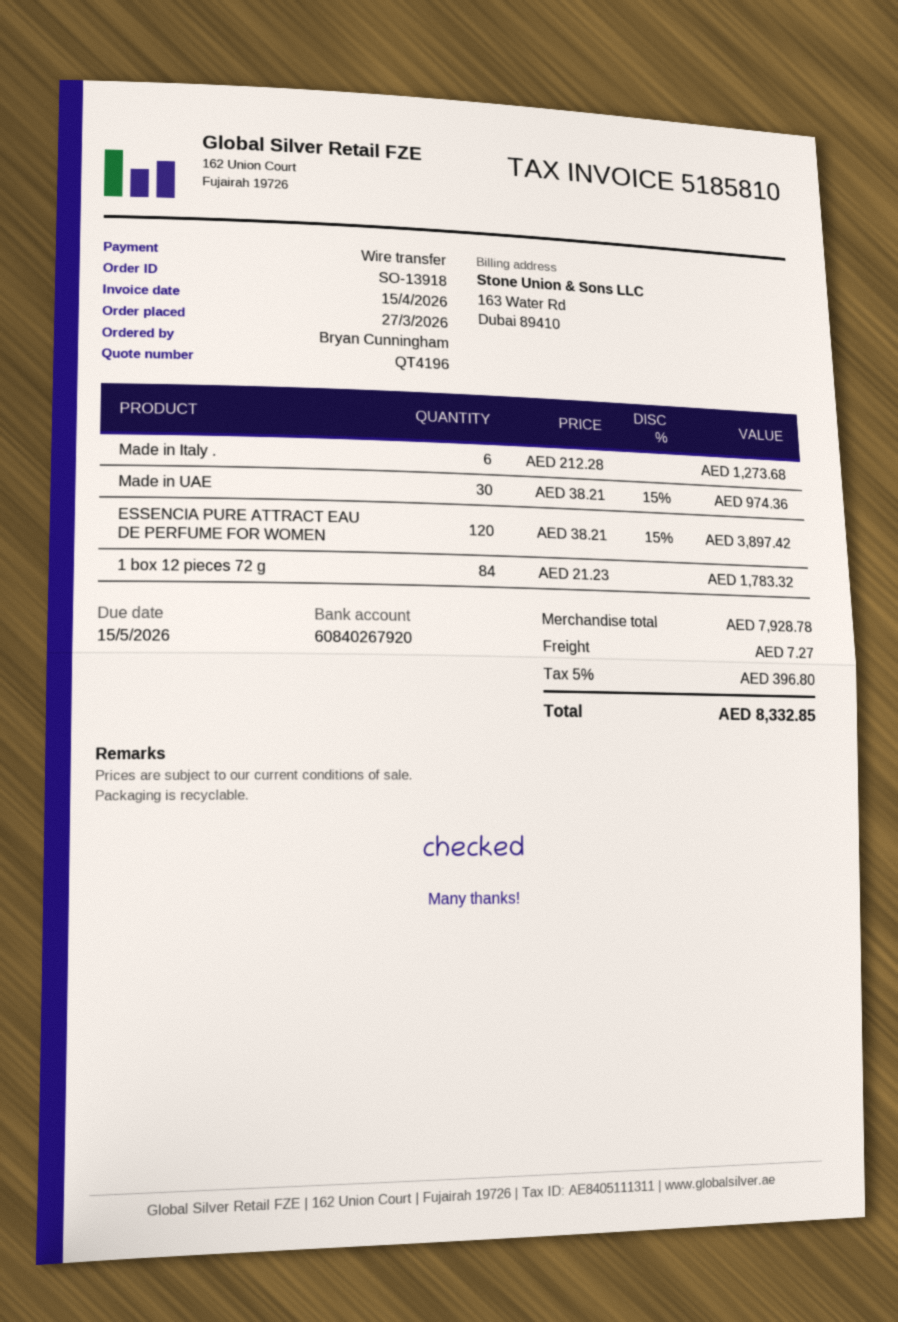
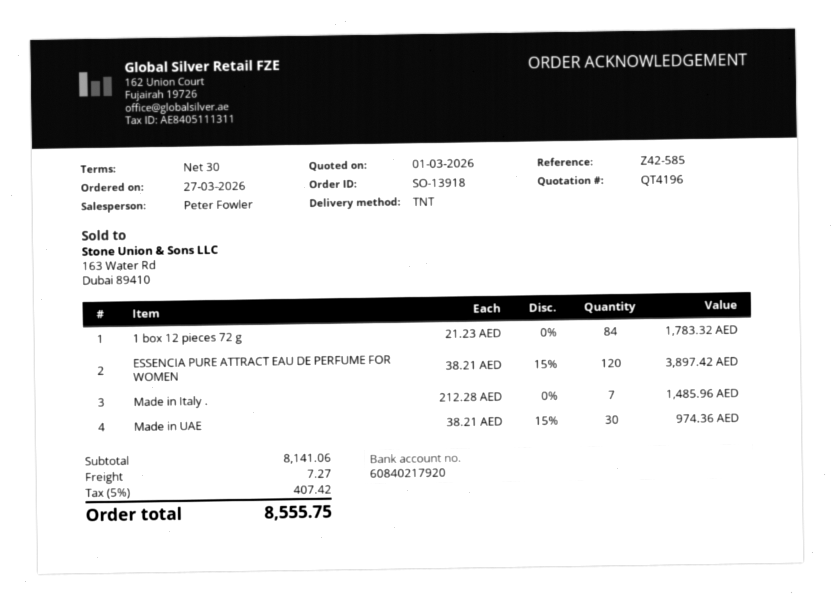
bank account: 60840267920 -> 60840217920
Made in Italy .: 6 x 212.28 = 1273.68 -> 7 x 212.28 = 1485.96
subtotal: 7928.78 -> 8141.06
tax: 5% = 396.80 -> 5% = 407.42
total: 8332.85 -> 8555.75

